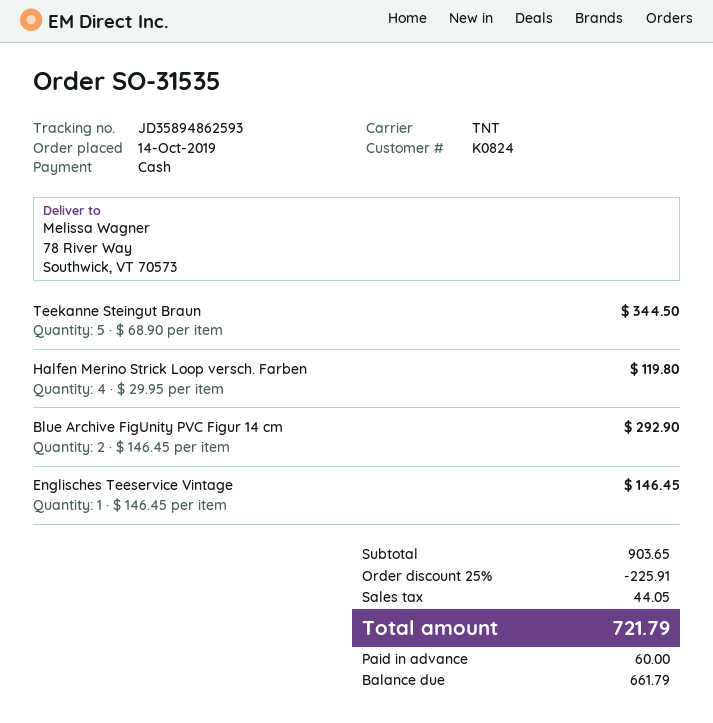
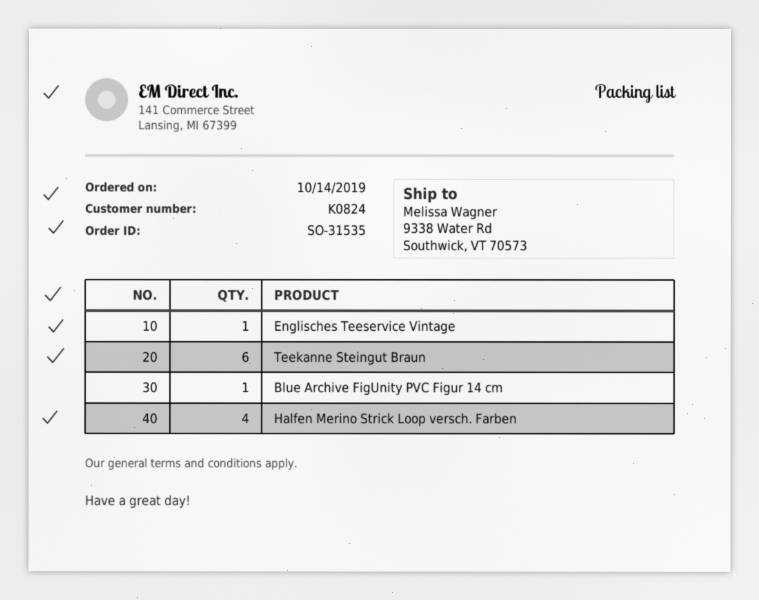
ship to: 78 River Way, Southwick, VT 70573 -> 9338 Water Rd, Southwick, VT 70573
Teekanne Steingut Braun: 5 -> 6
Blue Archive FigUnity PVC Figur 14 cm: 2 -> 1

